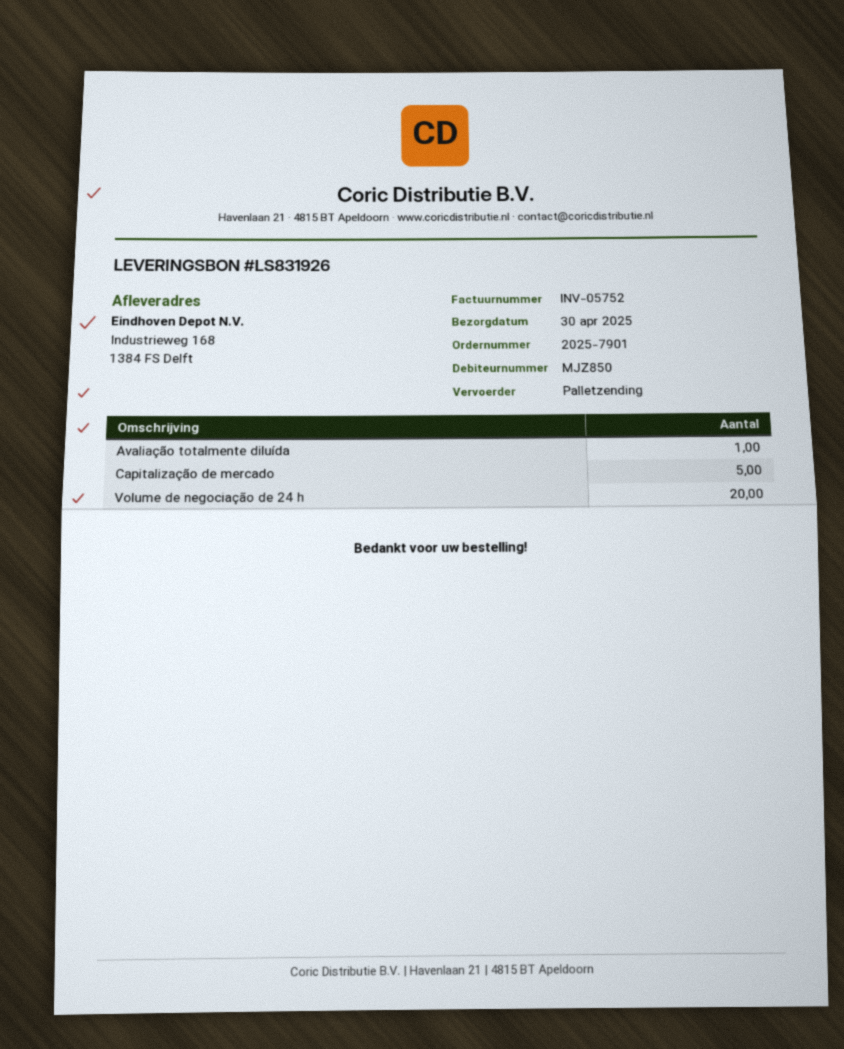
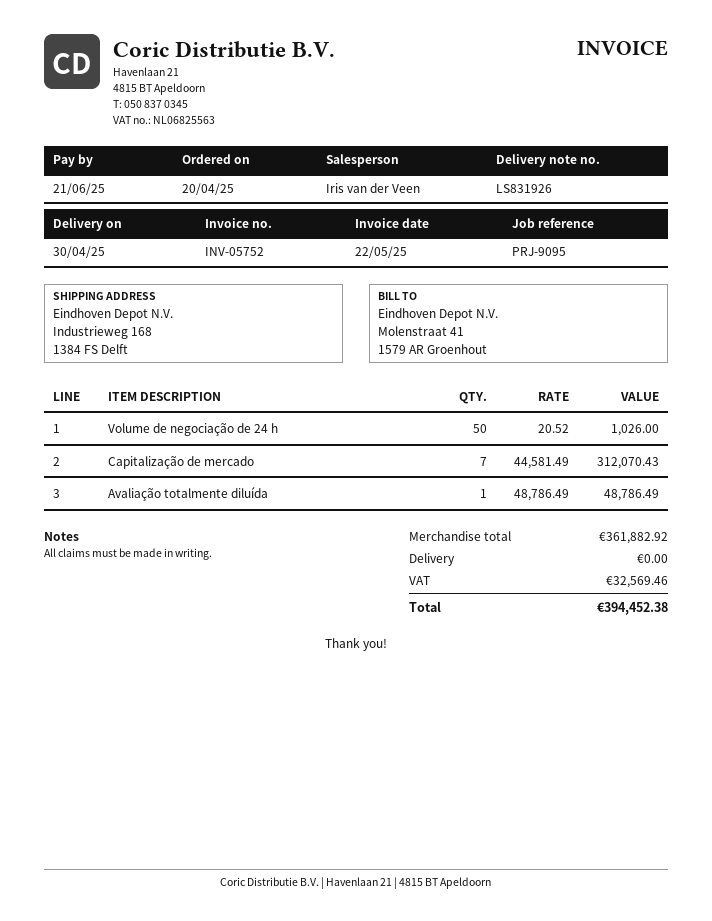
Capitalização de mercado: 5 -> 7
Volume de negociação de 24 h: 20 -> 50

